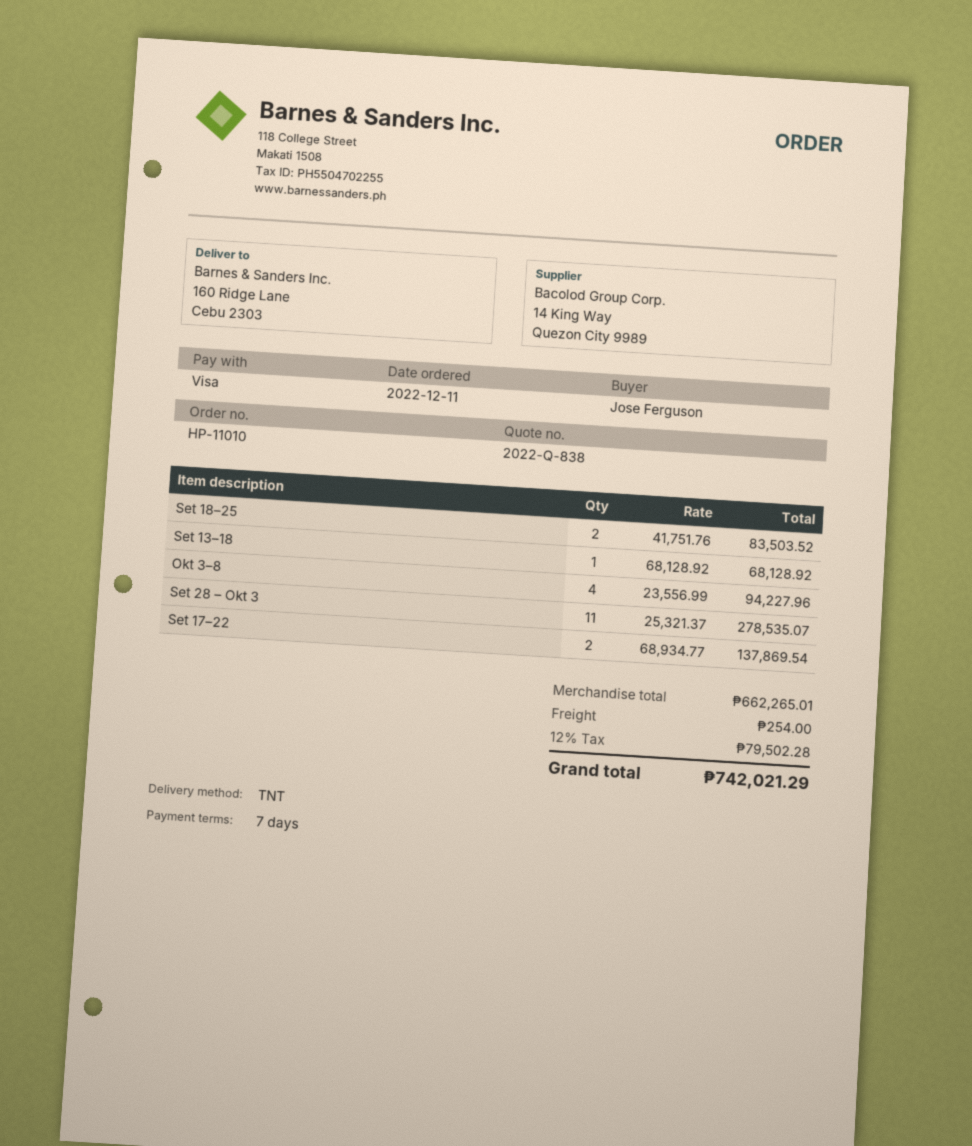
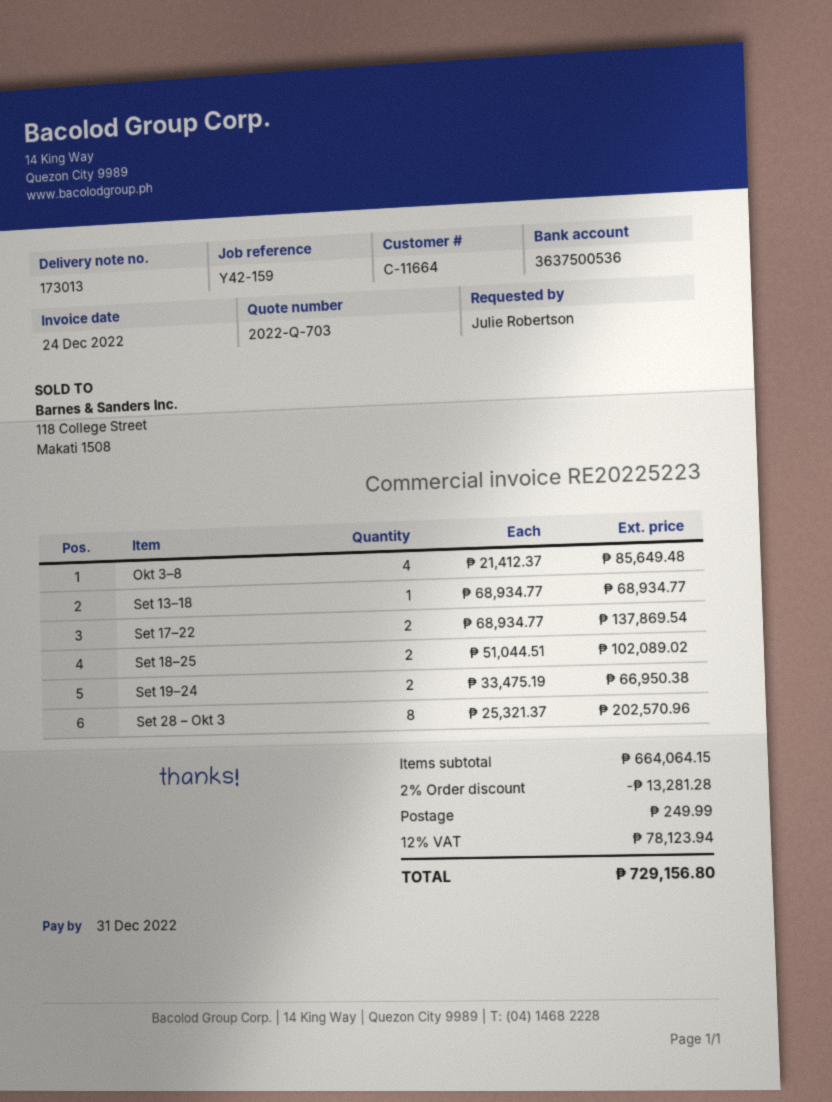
quote number: 2022-Q-838 -> 2022-Q-703
ordered by: Jose Ferguson -> Julie Robertson
Set 18–25: 2 x 41751.76 = 83503.52 -> 2 x 51044.51 = 102089.02
Set 13–18: 1 x 68128.92 = 68128.92 -> 1 x 68934.77 = 68934.77
Okt 3–8: 4 x 23556.99 = 94227.96 -> 4 x 21412.37 = 85649.48
Set 28 – Okt 3: 11 x 25321.37 = 278535.07 -> 8 x 25321.37 = 202570.96
Set 19–24: none -> 2 x 33475.19 = 66950.38
subtotal: 662265.01 -> 664064.15
discount: none -> 2% = 13281.28
shipping: 254.00 -> 249.99
tax: 12% = 79502.28 -> 12% = 78123.94
total: 742021.29 -> 729156.80

